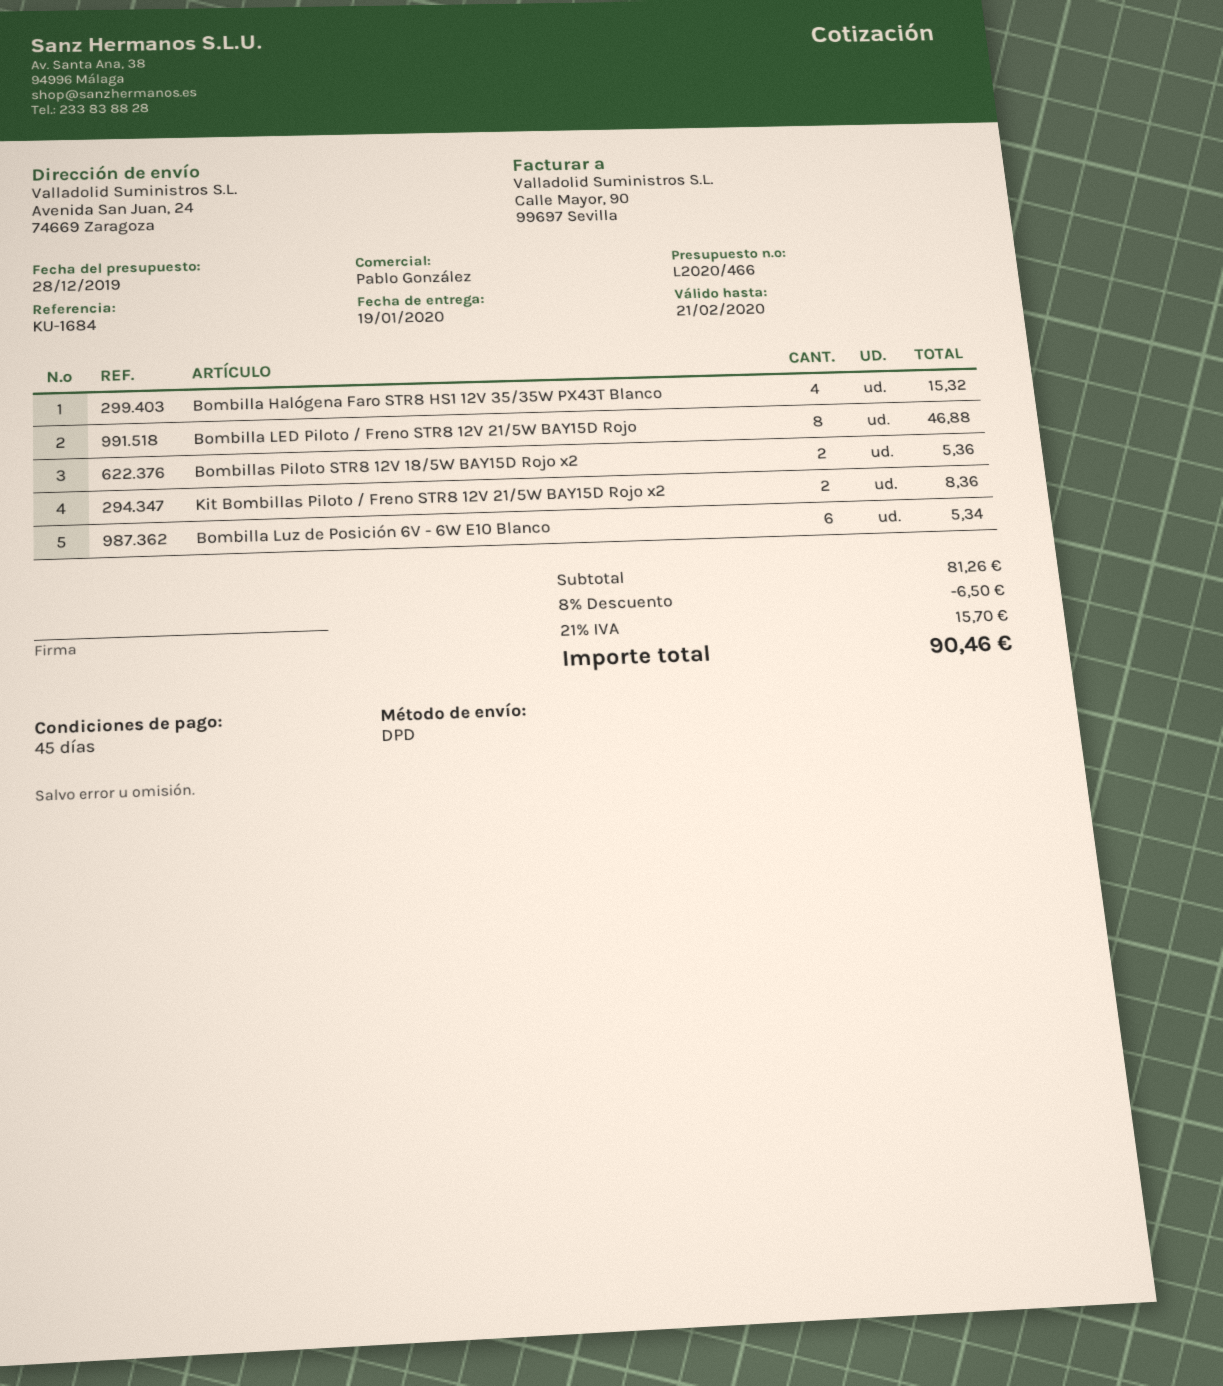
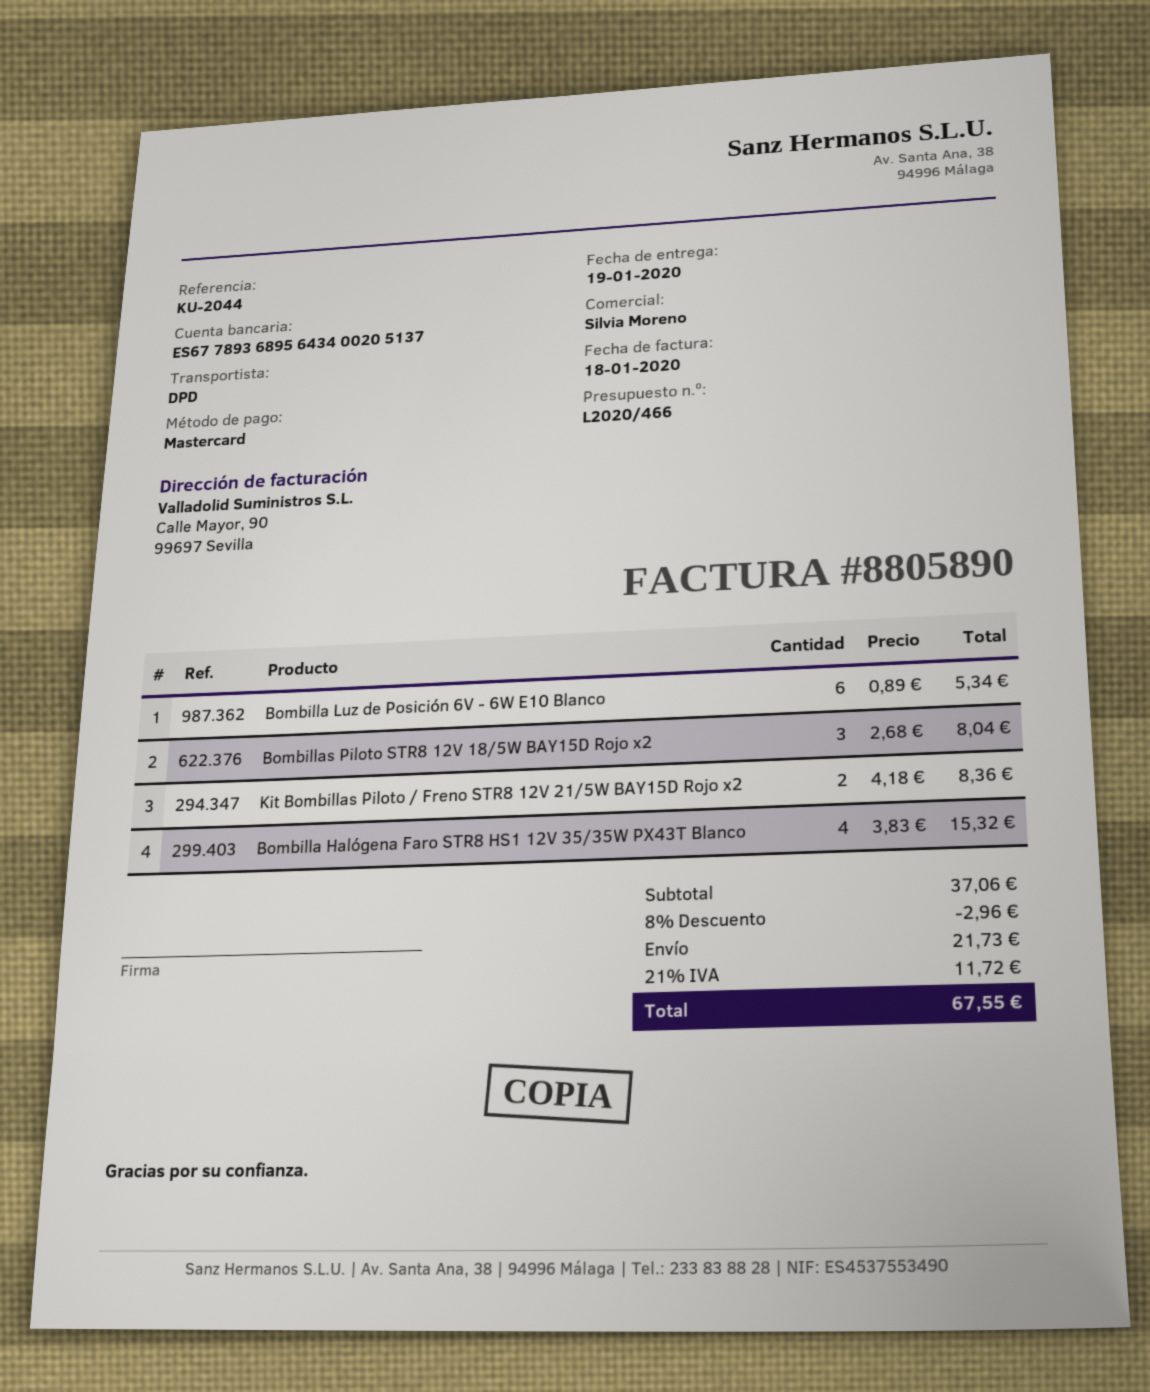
reference: KU-1684 -> KU-2044
sales rep: Pablo González -> Silvia Moreno
Bombilla LED Piloto / Freno STR8 12V 21/5W BAY15D Rojo: 8 for 46.88 -> none
Bombillas Piloto STR8 12V 18/5W BAY15D Rojo x2: 2 for 5.36 -> 3 for 8.04
subtotal: 81.26 -> 37.06
discount: 8% = 6.50 -> 8% = 2.96
shipping: none -> 21.73
tax: 21% = 15.70 -> 21% = 11.72
total: 90.46 -> 67.55

